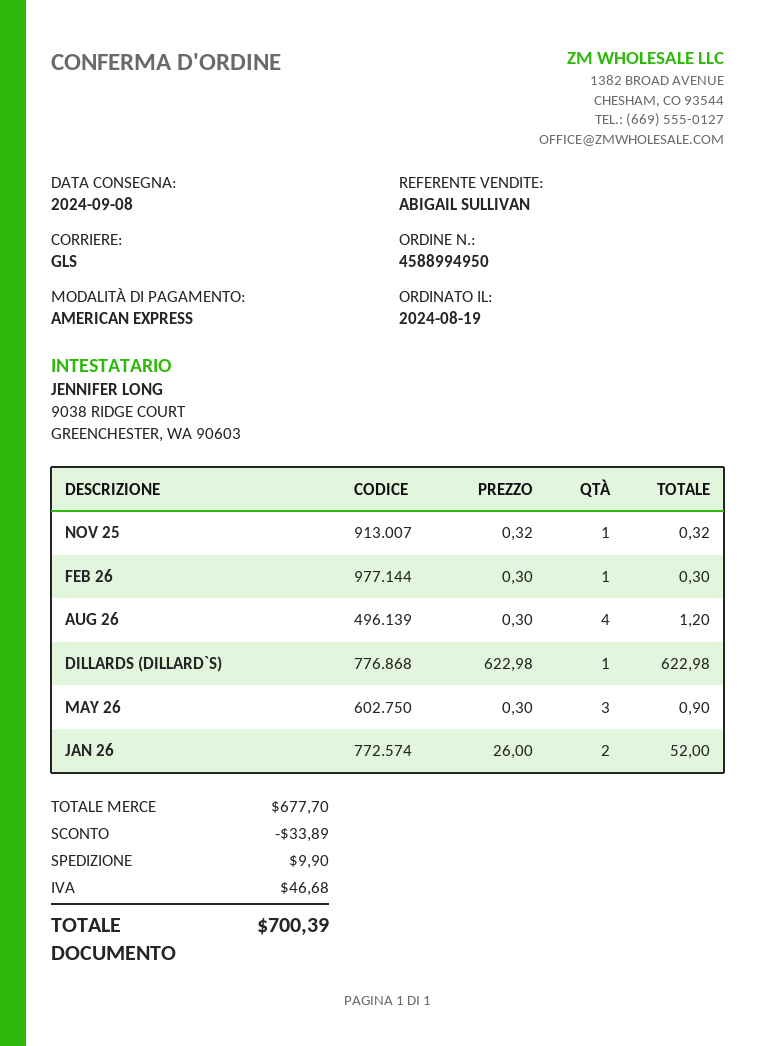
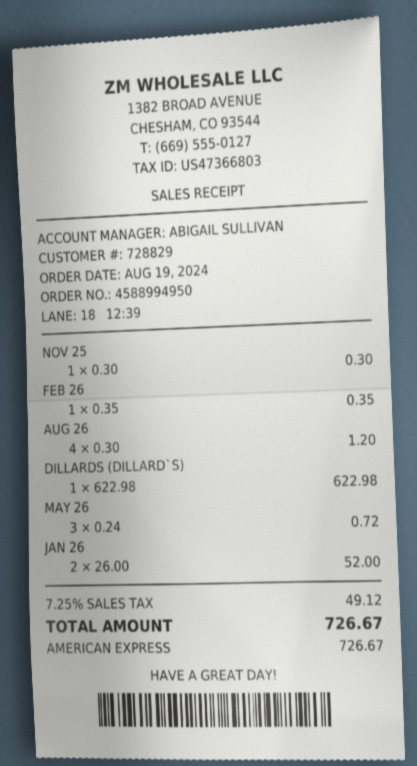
NOV 25: 1 x 0.32 = 0.32 -> 1 x 0.30 = 0.30
FEB 26: 1 x 0.30 = 0.30 -> 1 x 0.35 = 0.35
MAY 26: 3 x 0.30 = 0.90 -> 3 x 0.24 = 0.72
discount: 33.89 -> none
shipping: 9.90 -> none
tax: 46.68 -> 49.12
total: 700.39 -> 726.67

